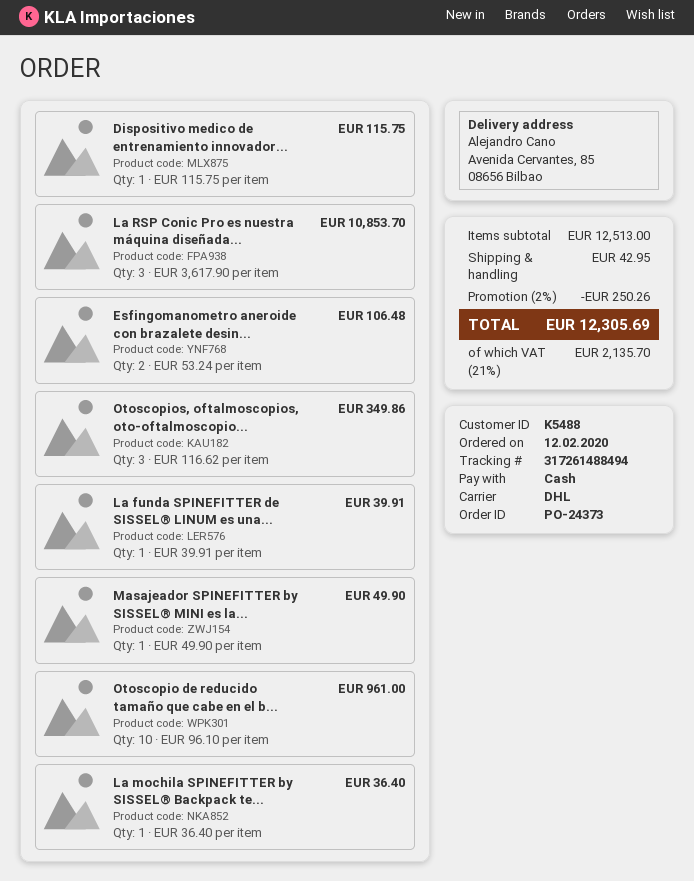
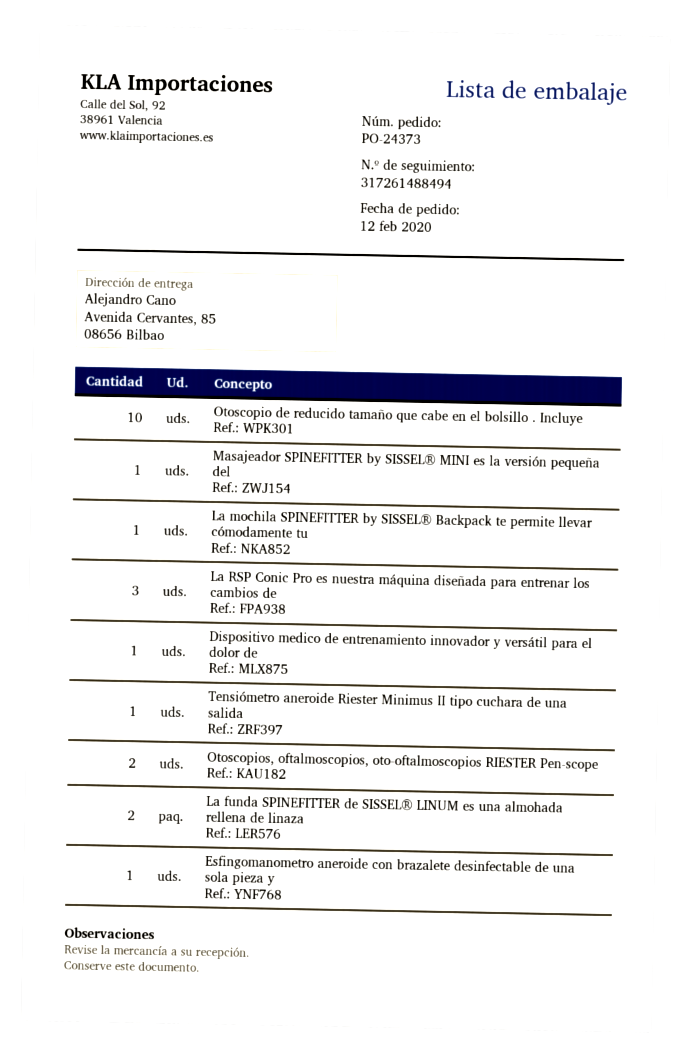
Esfingomanometro aneroide con brazalete desin...: 2 -> 1
Otoscopios, oftalmoscopios, oto-oftalmoscopio...: 3 -> 2
La funda SPINEFITTER de SISSEL® LINUM es una...: 1 -> 2
Tensiómetro aneroide Riester Minimus II tipo cuchara de una salida: none -> 1

